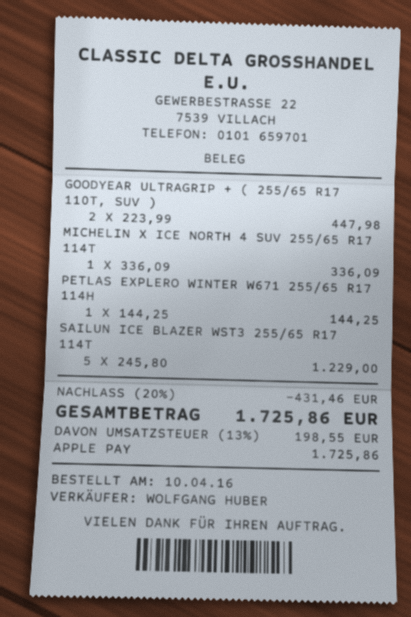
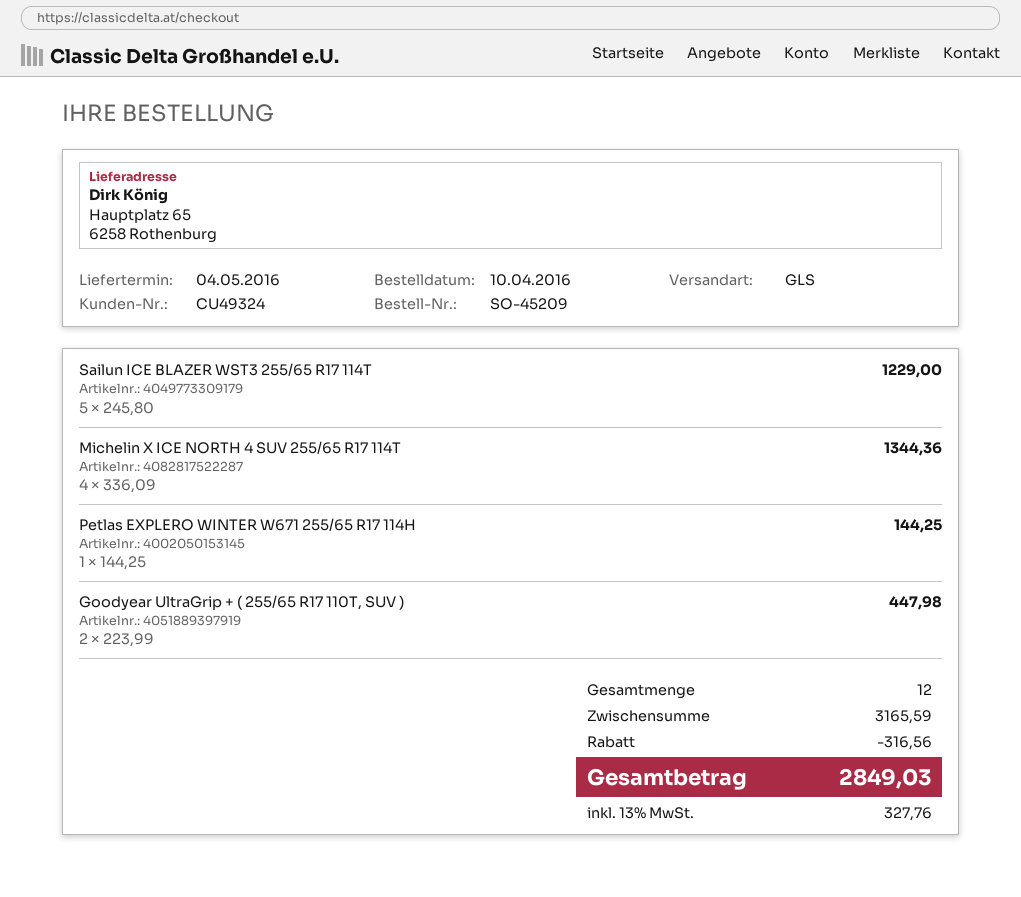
MICHELIN X ICE NORTH 4 SUV 255/65 R17 114T: 1 x 336.09 = 336.09 -> 4 x 336.09 = 1344.36
discount: 431.46 -> 316.56
tax: 13% = 198.55 -> 13% = 327.76
total: 1725.86 -> 2849.03

